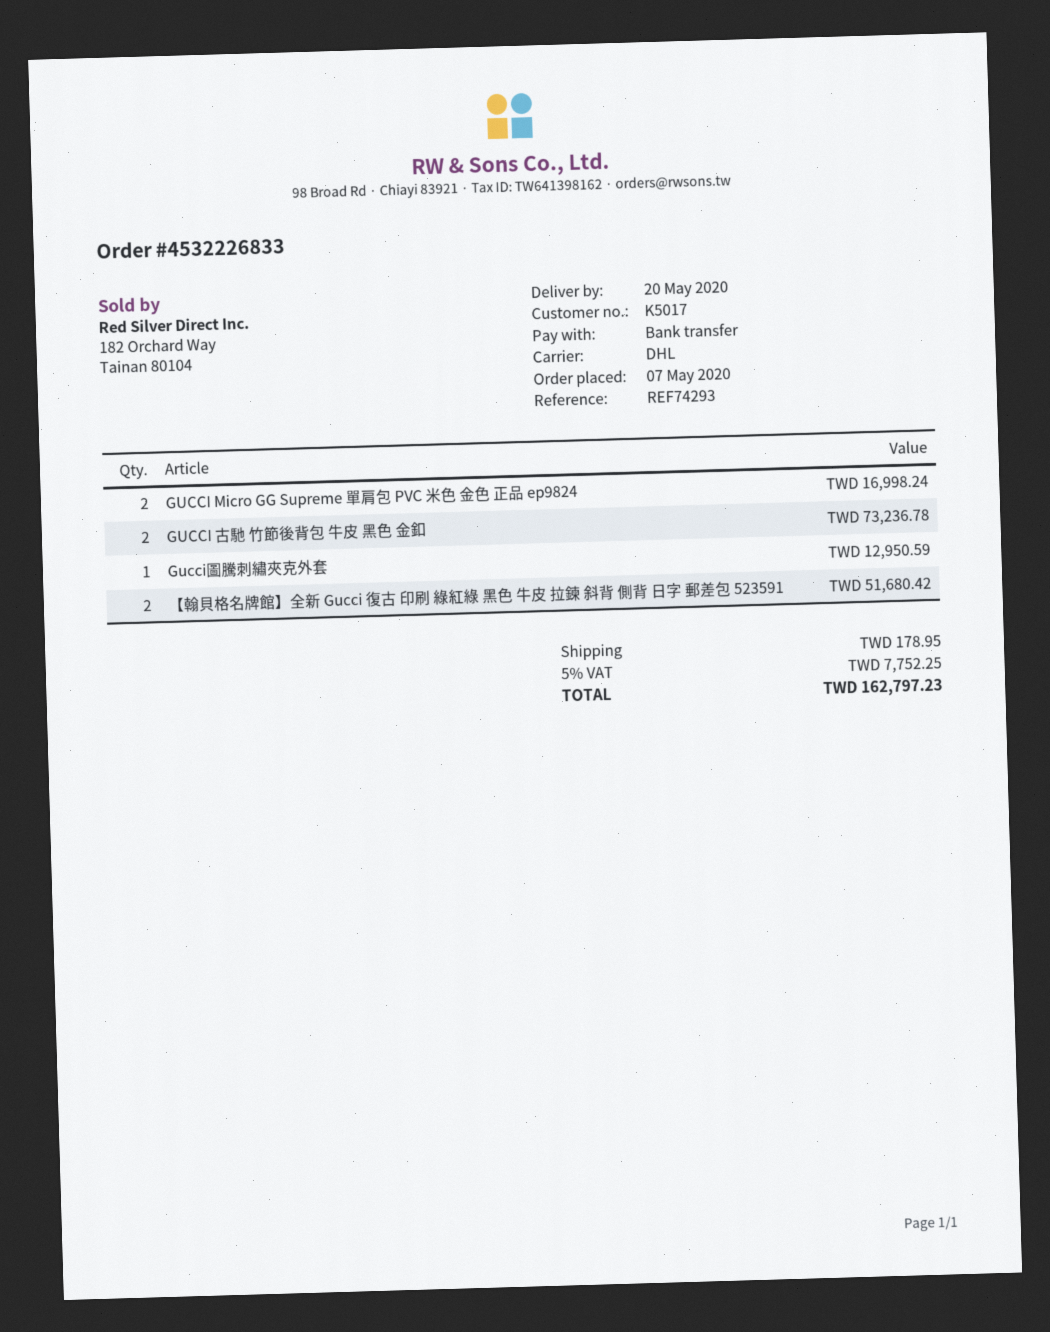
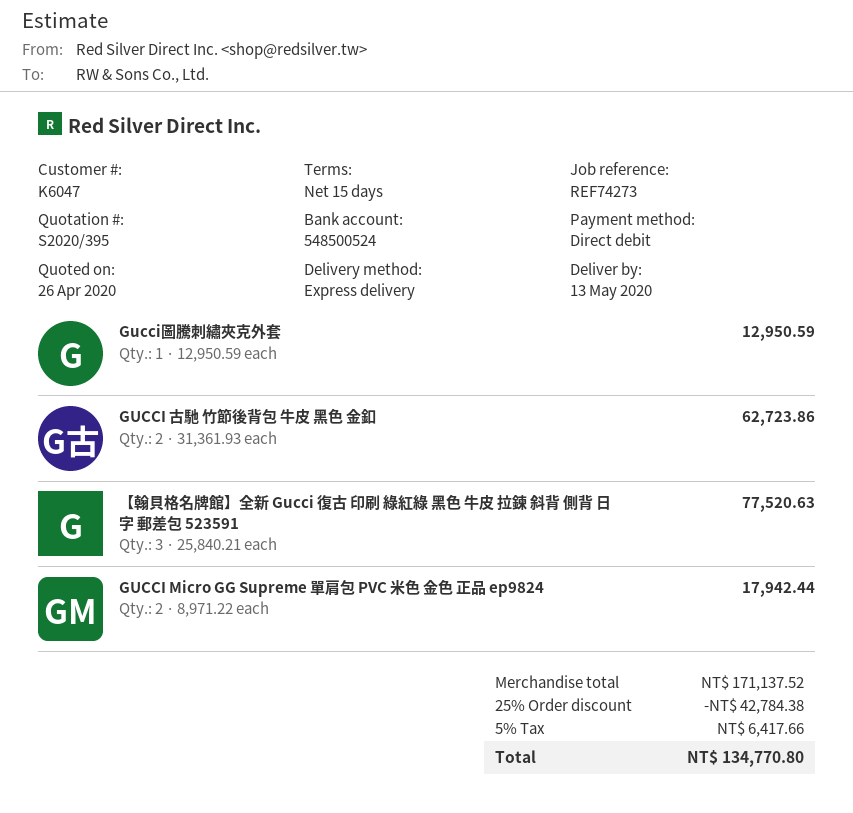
delivery date: 2020-05-20 -> 2020-05-13
customer number: K5017 -> K6047
reference: REF74293 -> REF74273
payment method: bank transfer -> direct debit
shipping method: DHL -> express
GUCCI Micro GG Supreme 單肩包 PVC 米色 金色 正品 ep9824: 2 for 16998.24 -> 2 for 17942.44
GUCCI 古馳 竹節後背包 牛皮 黑色 金釦: 2 for 73236.78 -> 2 for 62723.86
【翰貝格名牌館】全新 Gucci 復古 印刷 綠紅綠 黑色 牛皮 拉鍊 斜背 側背 日字 郵差包 523591: 2 for 51680.42 -> 3 for 77520.63
discount: none -> 25% = 42784.38
shipping: 178.95 -> none
tax: 5% = 7752.25 -> 5% = 6417.66
total: 162797.23 -> 134770.80

